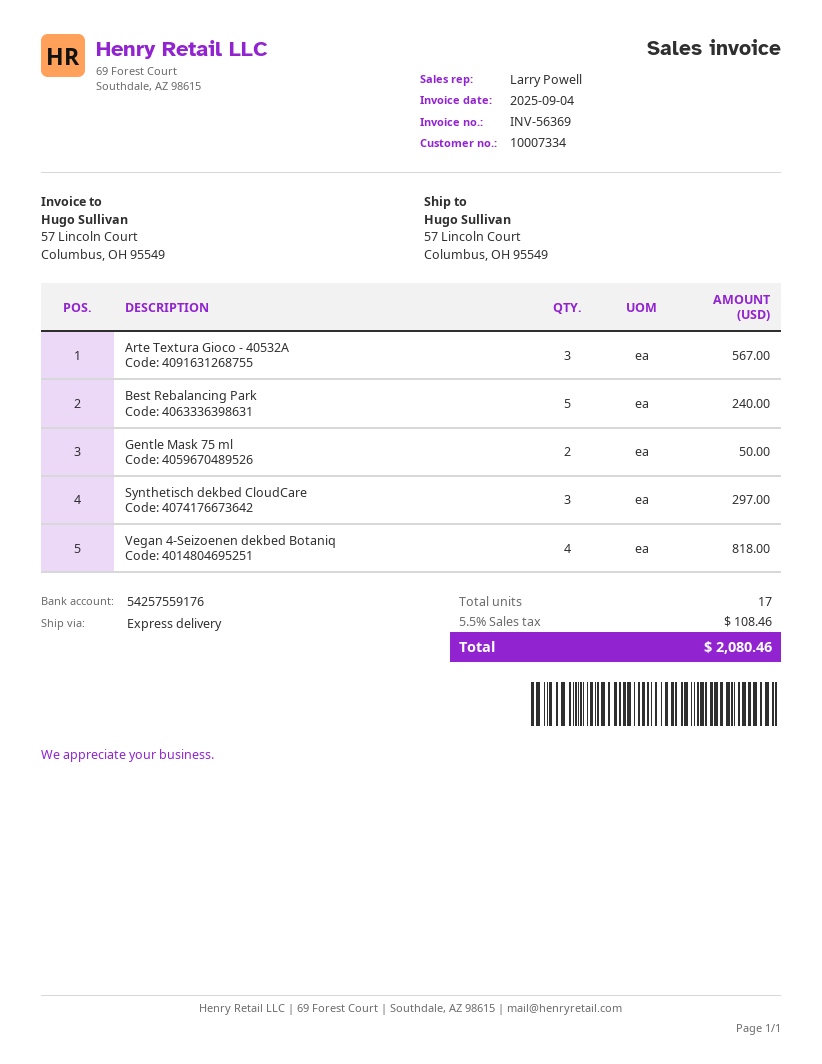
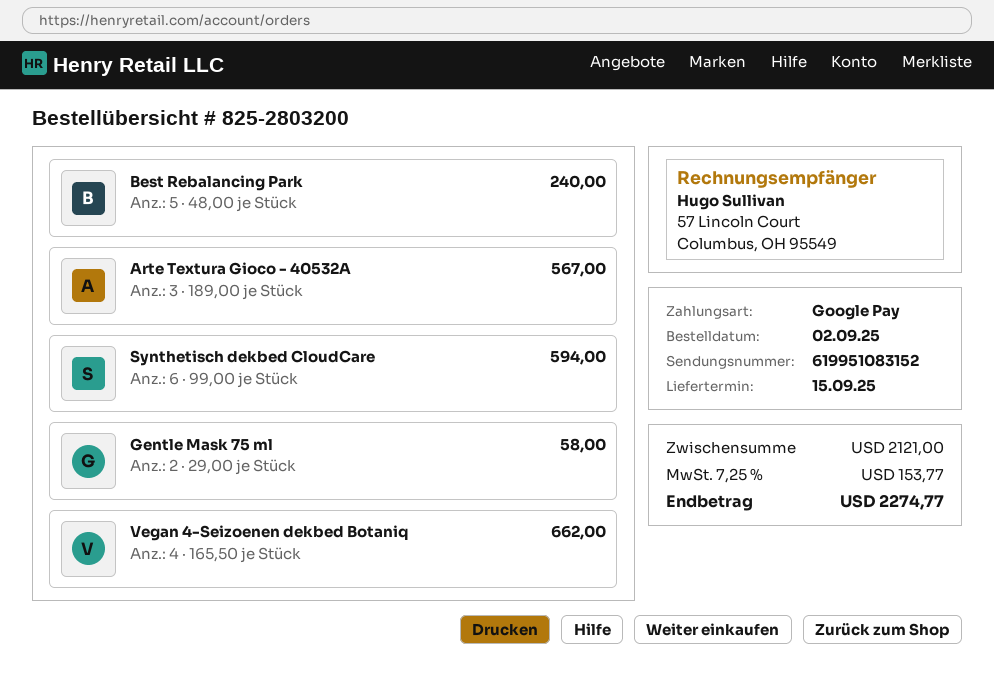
Gentle Mask 75 ml: 2 for 50.00 -> 2 for 58.00
Synthetisch dekbed CloudCare: 3 for 297.00 -> 6 for 594.00
Vegan 4-Seizoenen dekbed Botaniq: 4 for 818.00 -> 4 for 662.00
tax: 5.5% = 108.46 -> 7.25% = 153.77
total: 2080.46 -> 2274.77

